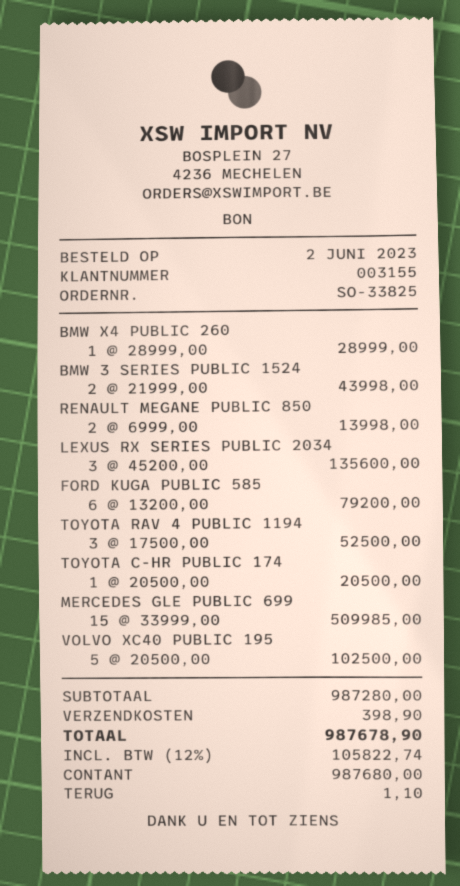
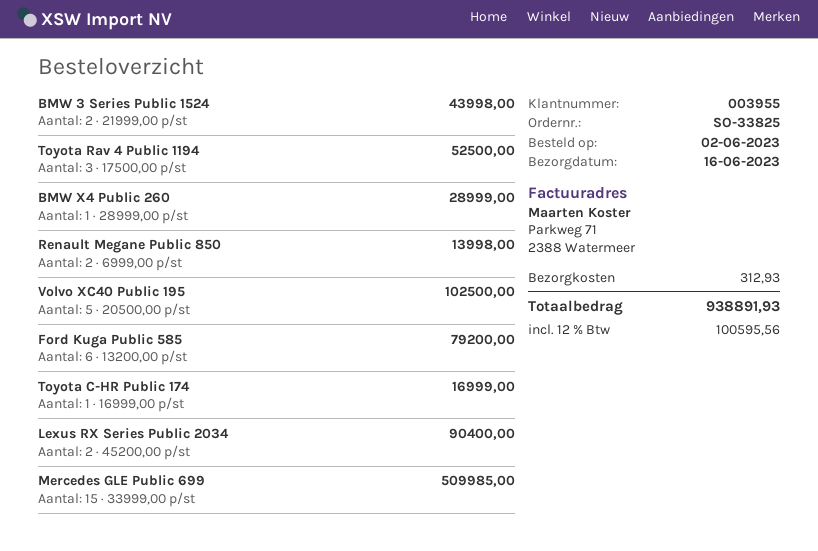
customer number: 003155 -> 003955
LEXUS RX SERIES PUBLIC 2034: 3 x 45200.00 = 135600.00 -> 2 x 45200.00 = 90400.00
TOYOTA C-HR PUBLIC 174: 1 x 20500.00 = 20500.00 -> 1 x 16999.00 = 16999.00
shipping: 398.90 -> 312.93
tax: 12% = 105822.74 -> 12% = 100595.56
total: 987678.90 -> 938891.93

